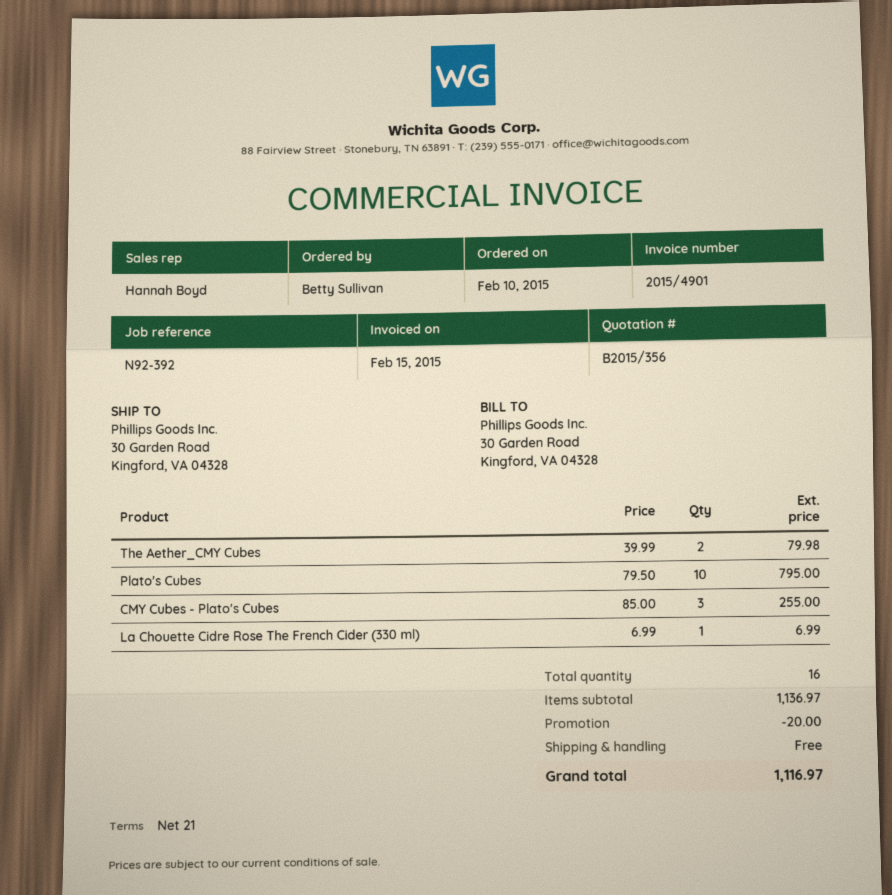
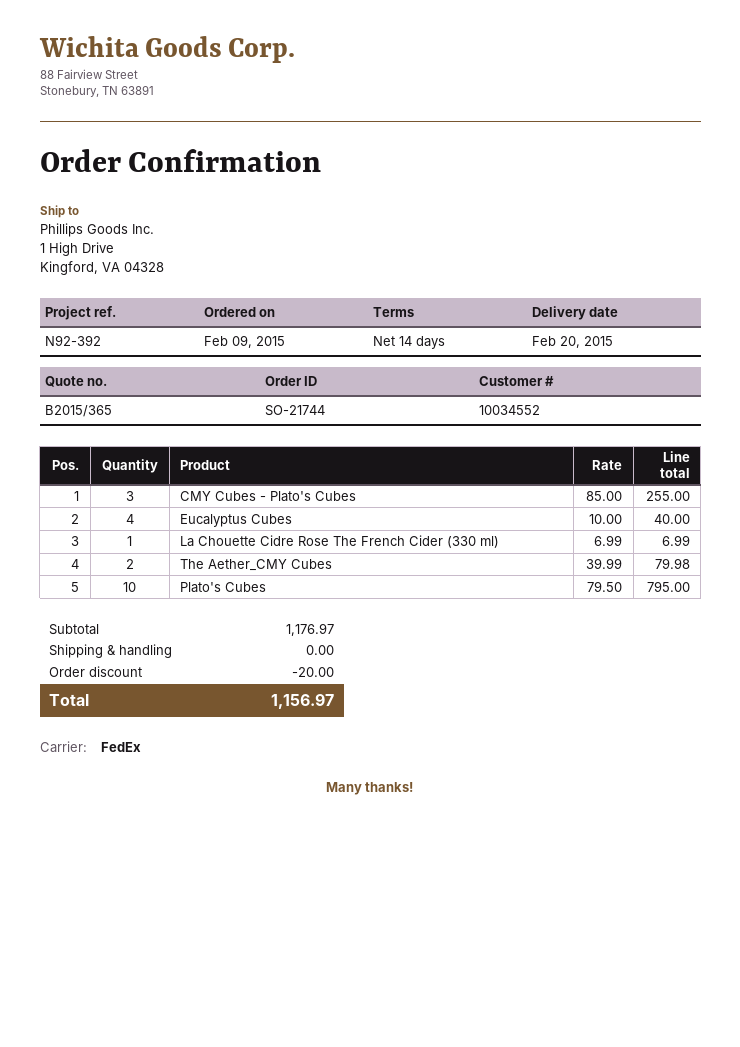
quote number: B2015/356 -> B2015/365
order date: 2015-02-10 -> 2015-02-09
payment terms: 21 days -> 14 days
ship to: 30 Garden Road, Kingford, VA 04328 -> 1 High Drive, Kingford, VA 04328
Eucalyptus Cubes: none -> 4 x 10.00 = 40.00
subtotal: 1136.97 -> 1176.97
total: 1116.97 -> 1156.97

